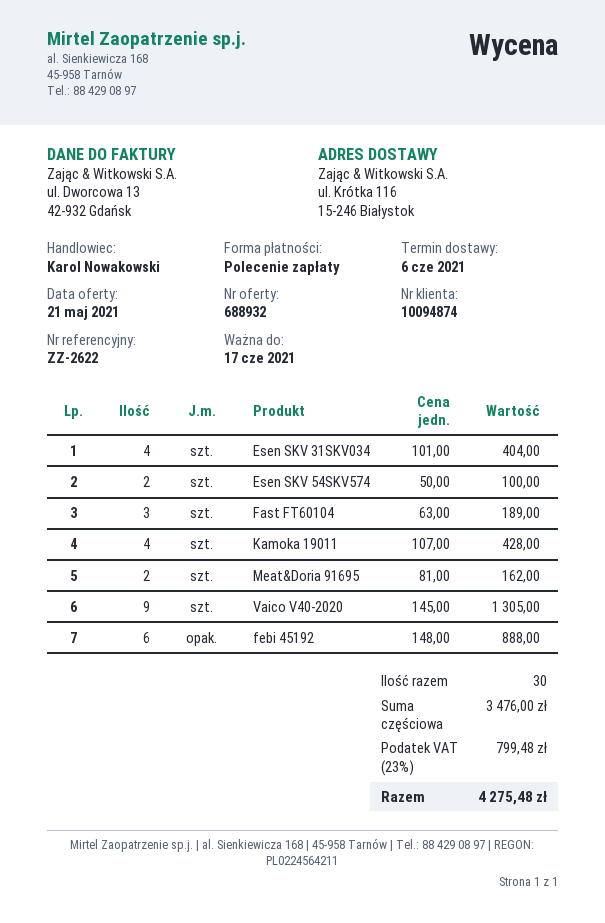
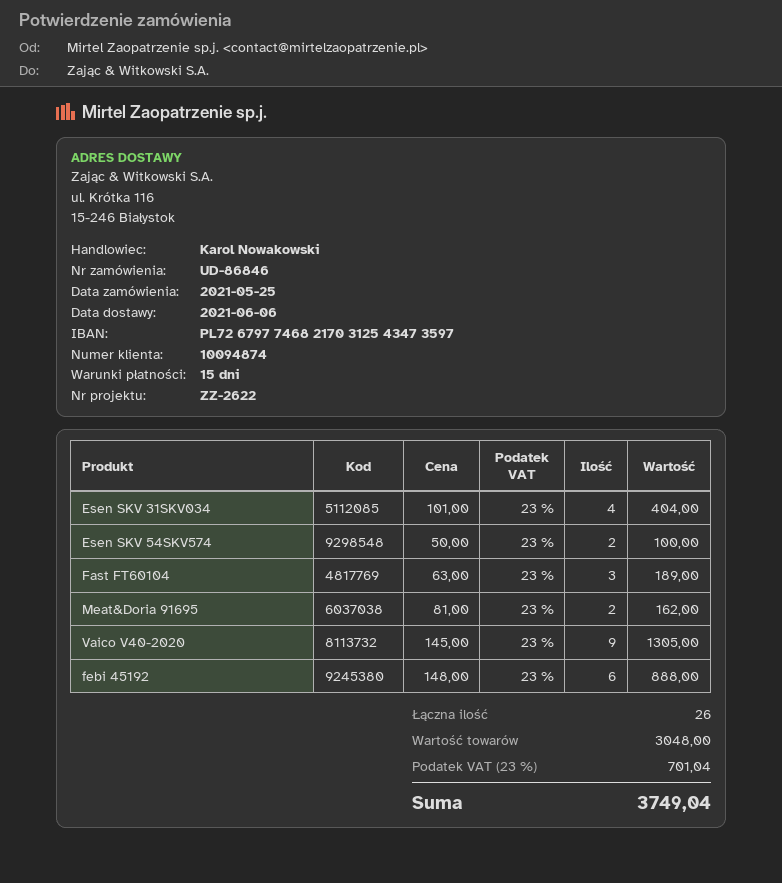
Kamoka 19011: 4 x 107.00 = 428.00 -> none
total quantity: 30 -> 26
subtotal: 3476.00 -> 3048.00
tax: 23% = 799.48 -> 23% = 701.04
total: 4275.48 -> 3749.04

